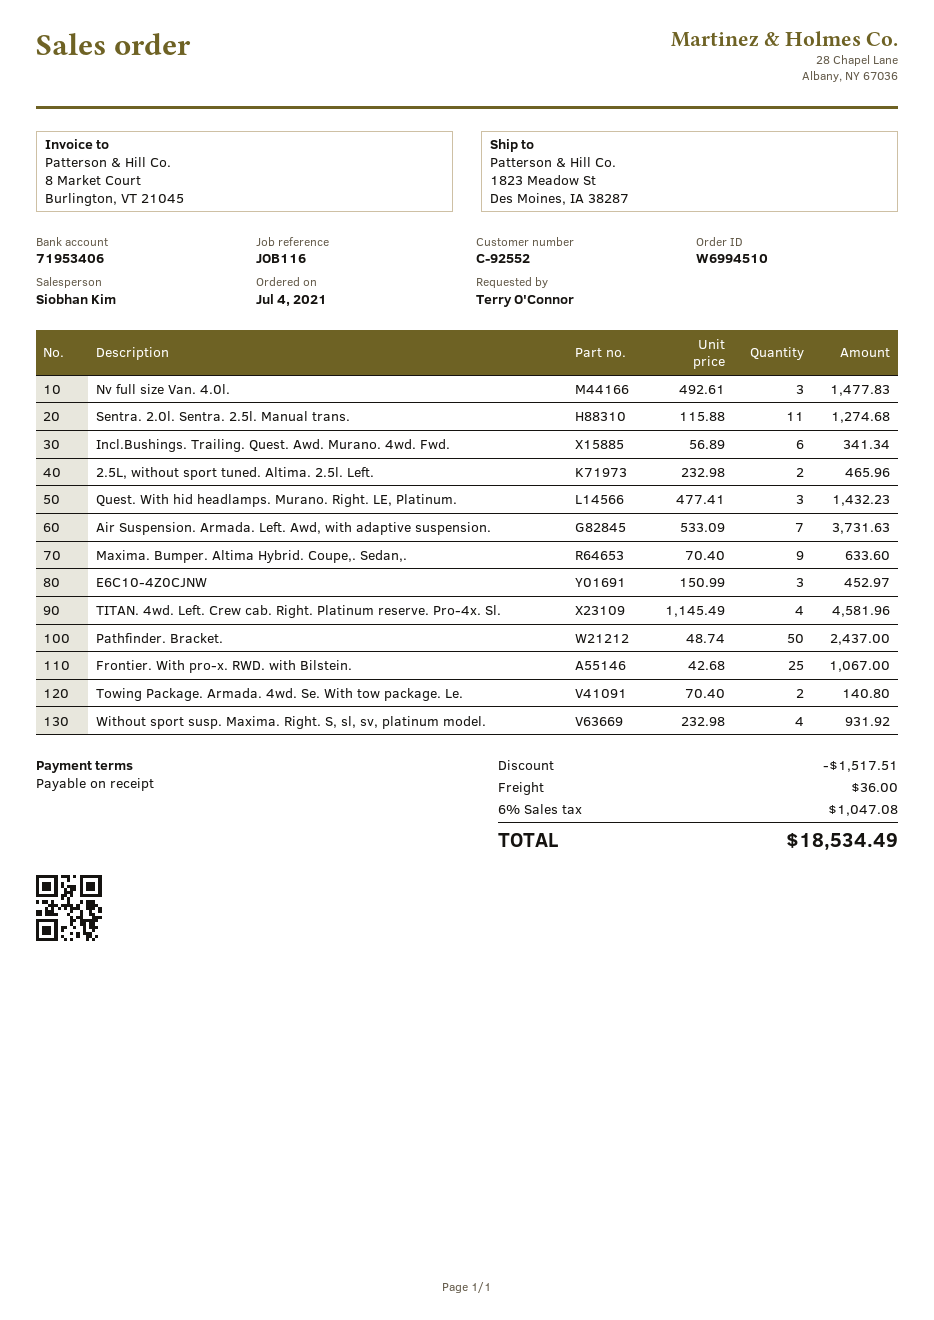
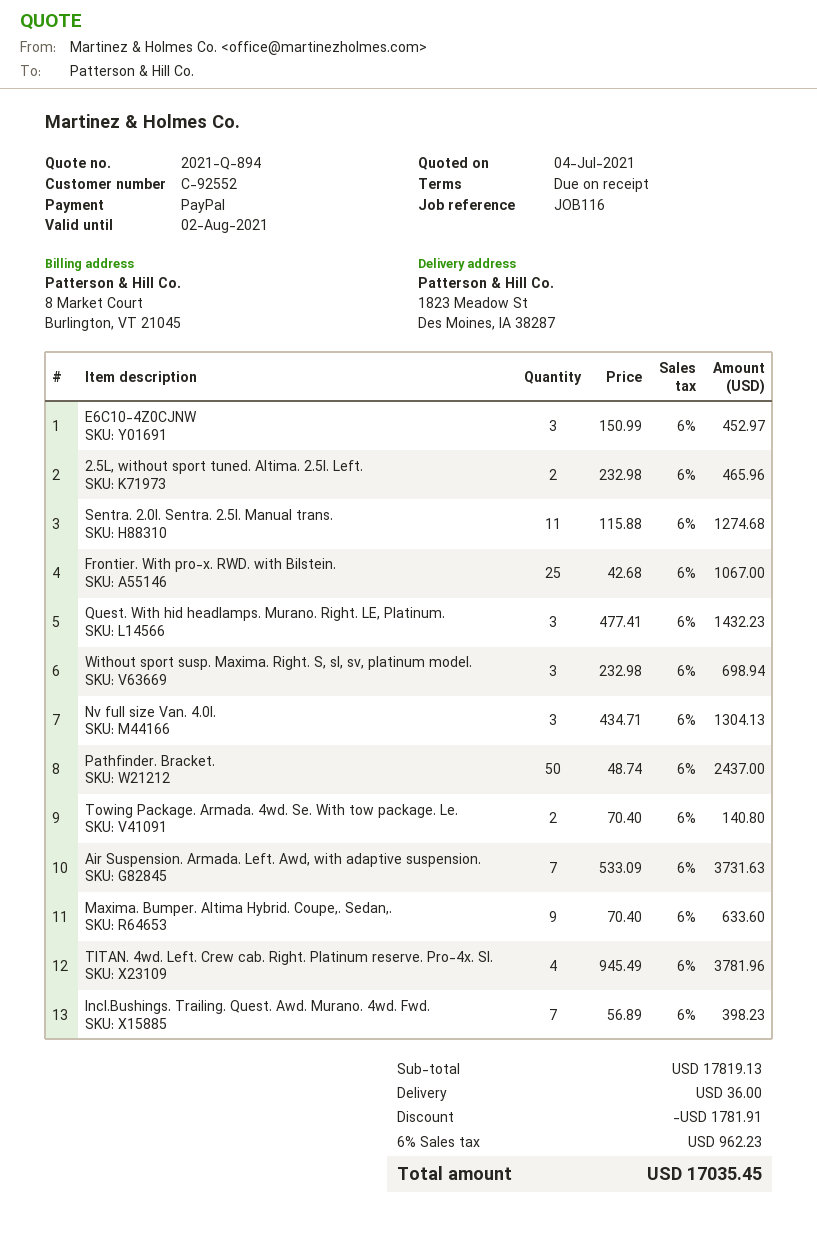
Nv full size Van. 4.0l.: 3 x 492.61 = 1477.83 -> 3 x 434.71 = 1304.13
Incl.Bushings. Trailing. Quest. Awd. Murano. 4wd. Fwd.: 6 x 56.89 = 341.34 -> 7 x 56.89 = 398.23
TITAN. 4wd. Left. Crew cab. Right. Platinum reserve. Pro-4x. Sl.: 4 x 1145.49 = 4581.96 -> 4 x 945.49 = 3781.96
Without sport susp. Maxima. Right. S, sl, sv, platinum model.: 4 x 232.98 = 931.92 -> 3 x 232.98 = 698.94
discount: 1517.51 -> 1781.91
tax: 6% = 1047.08 -> 6% = 962.23
total: 18534.49 -> 17035.45

